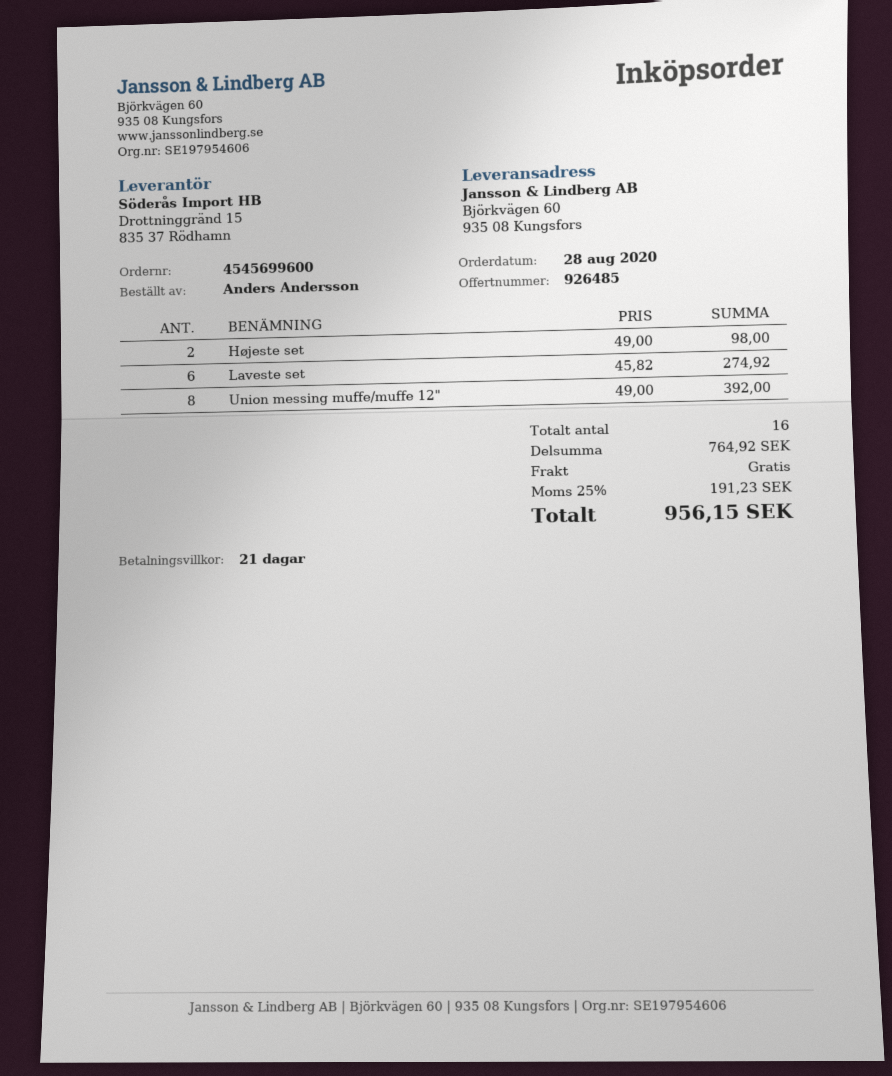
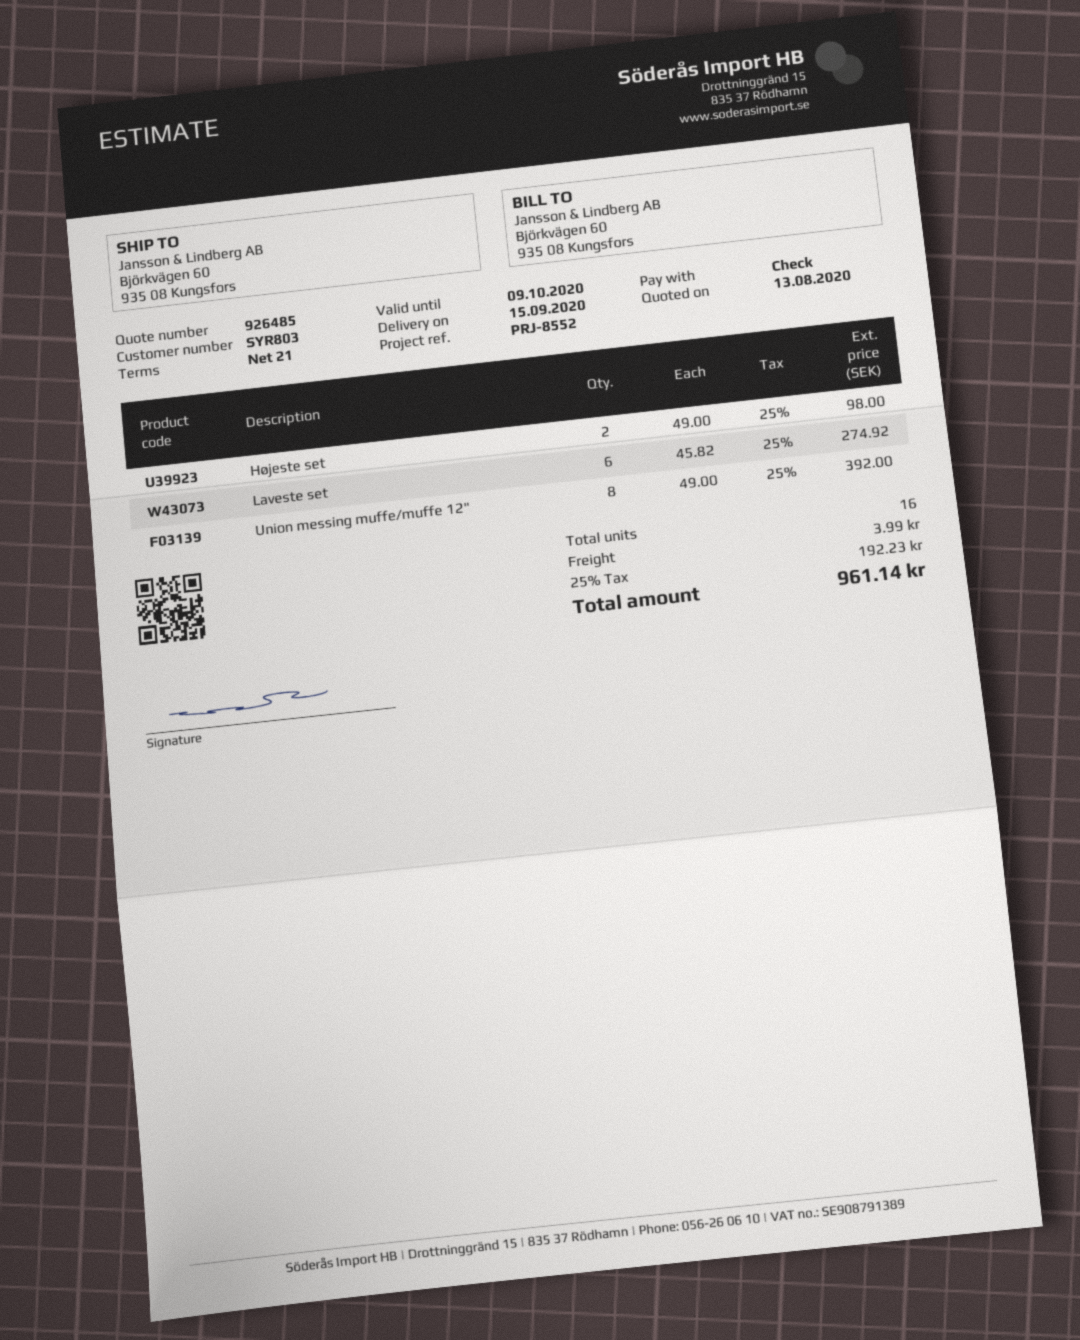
shipping: 0.00 -> 3.99
tax: 25% = 191.23 -> 25% = 192.23
total: 956.15 -> 961.14

